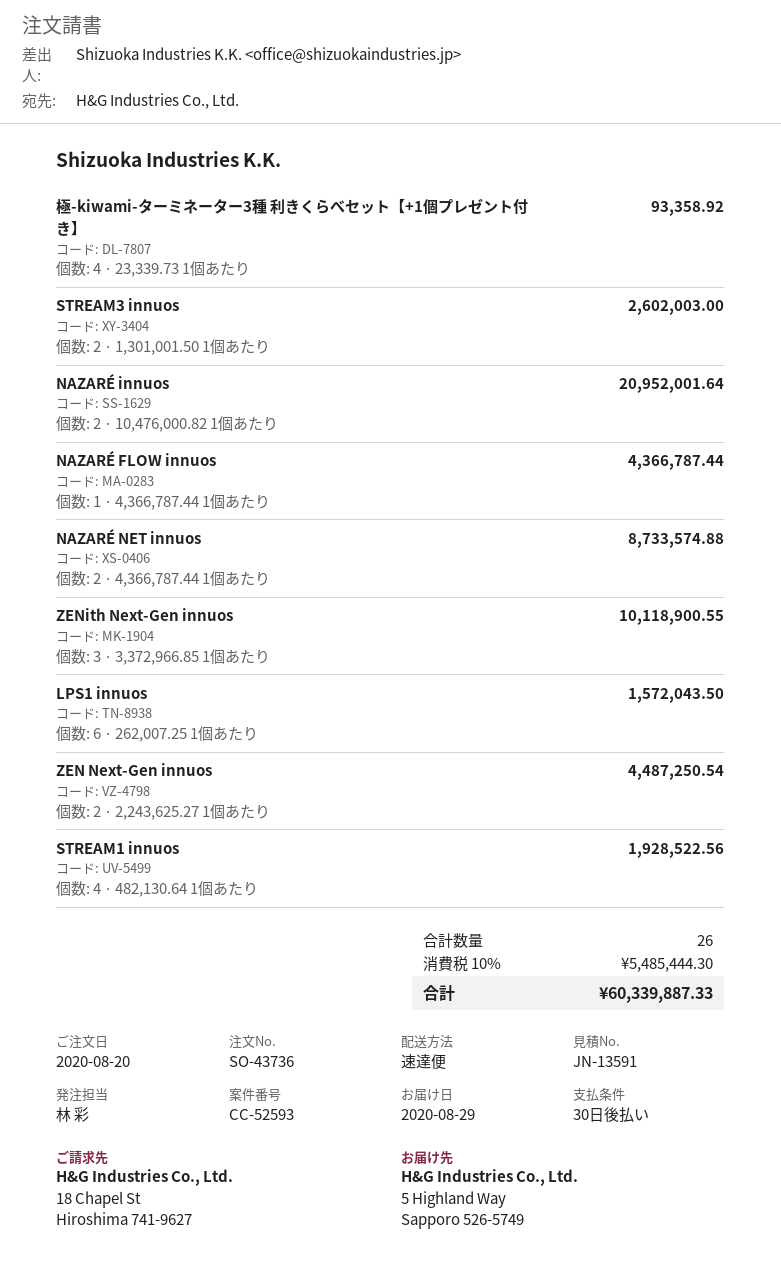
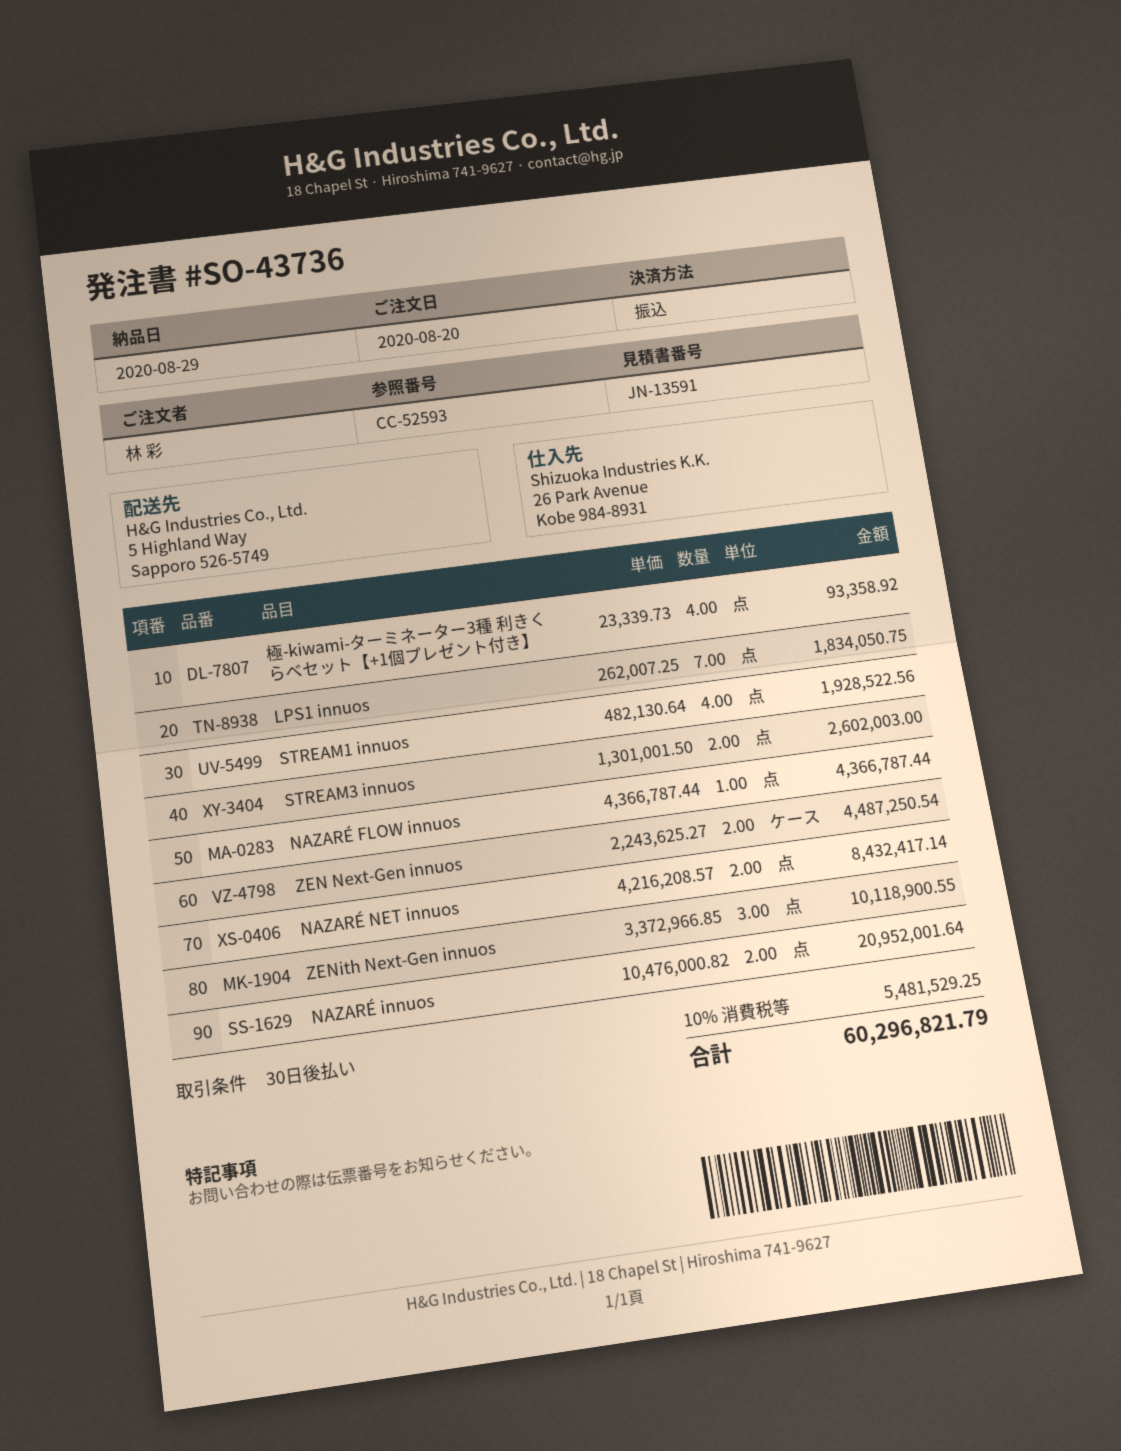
NAZARÉ NET innuos: 2 x 4366787.44 = 8733574.88 -> 2 x 4216208.57 = 8432417.14
LPS1 innuos: 6 x 262007.25 = 1572043.50 -> 7 x 262007.25 = 1834050.75
tax: 10% = 5485444.30 -> 10% = 5481529.25
total: 60339887.33 -> 60296821.79

